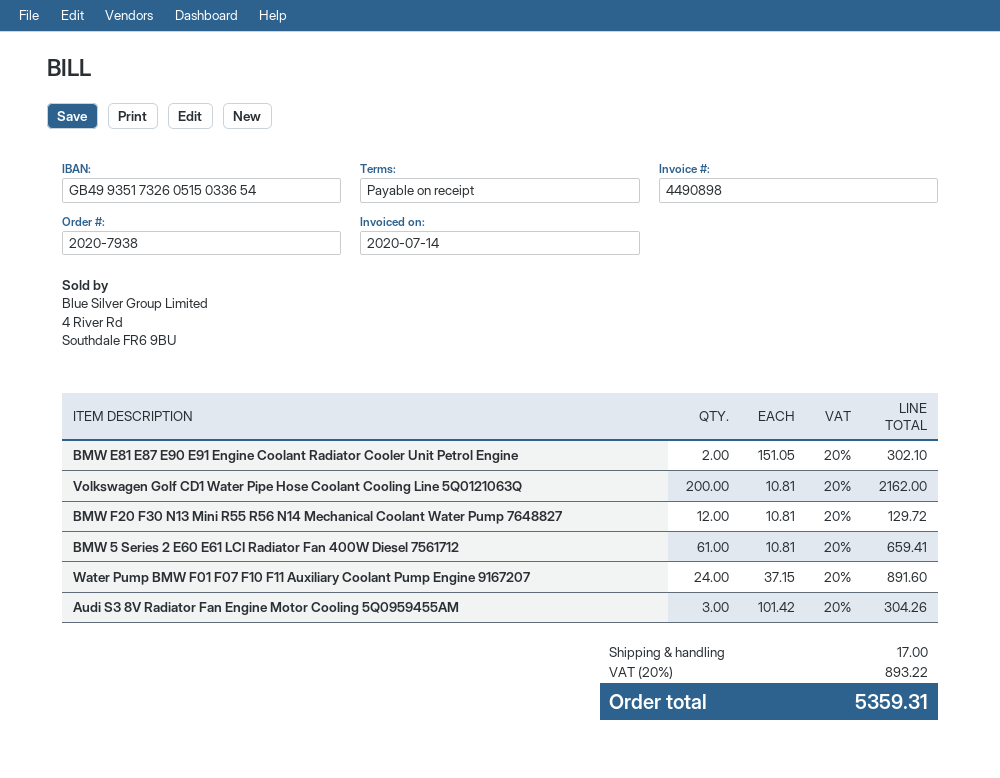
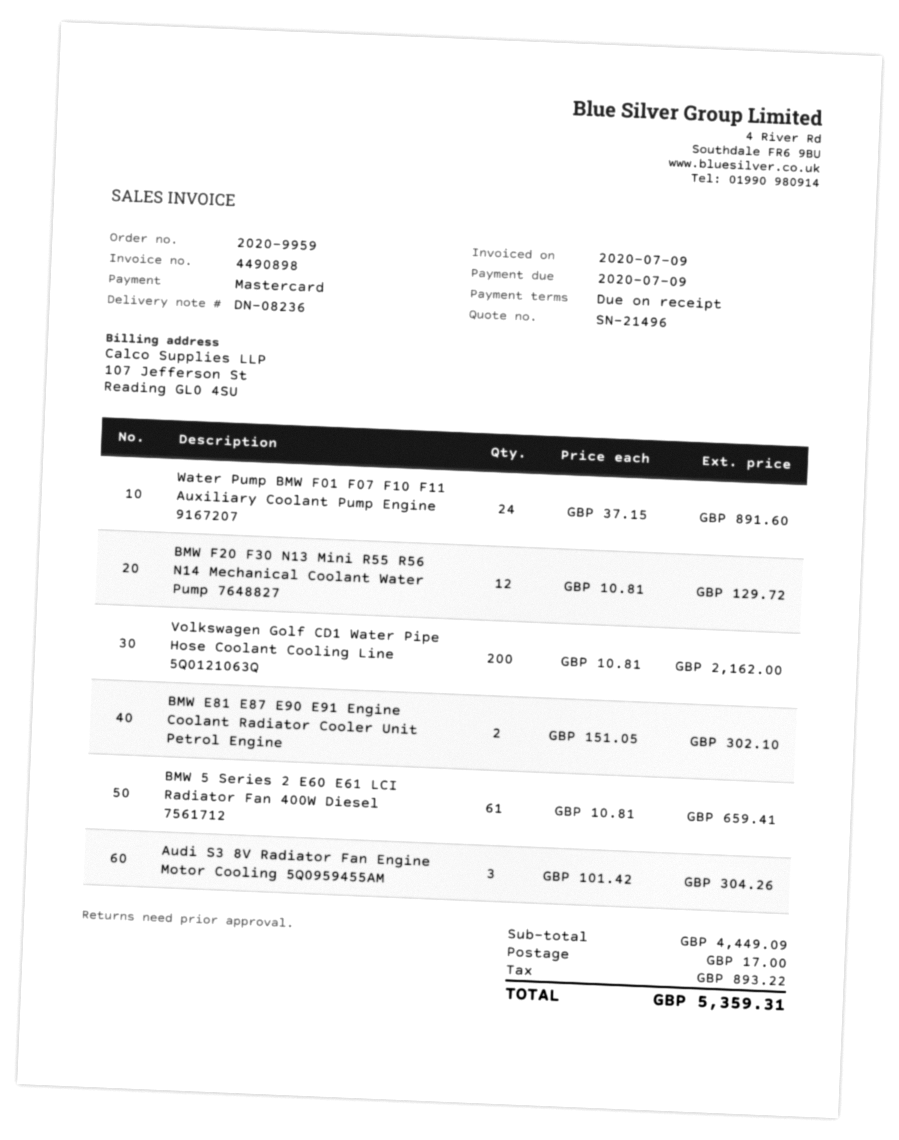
order number: 2020-7938 -> 2020-9959
invoice date: 2020-07-14 -> 2020-07-09

